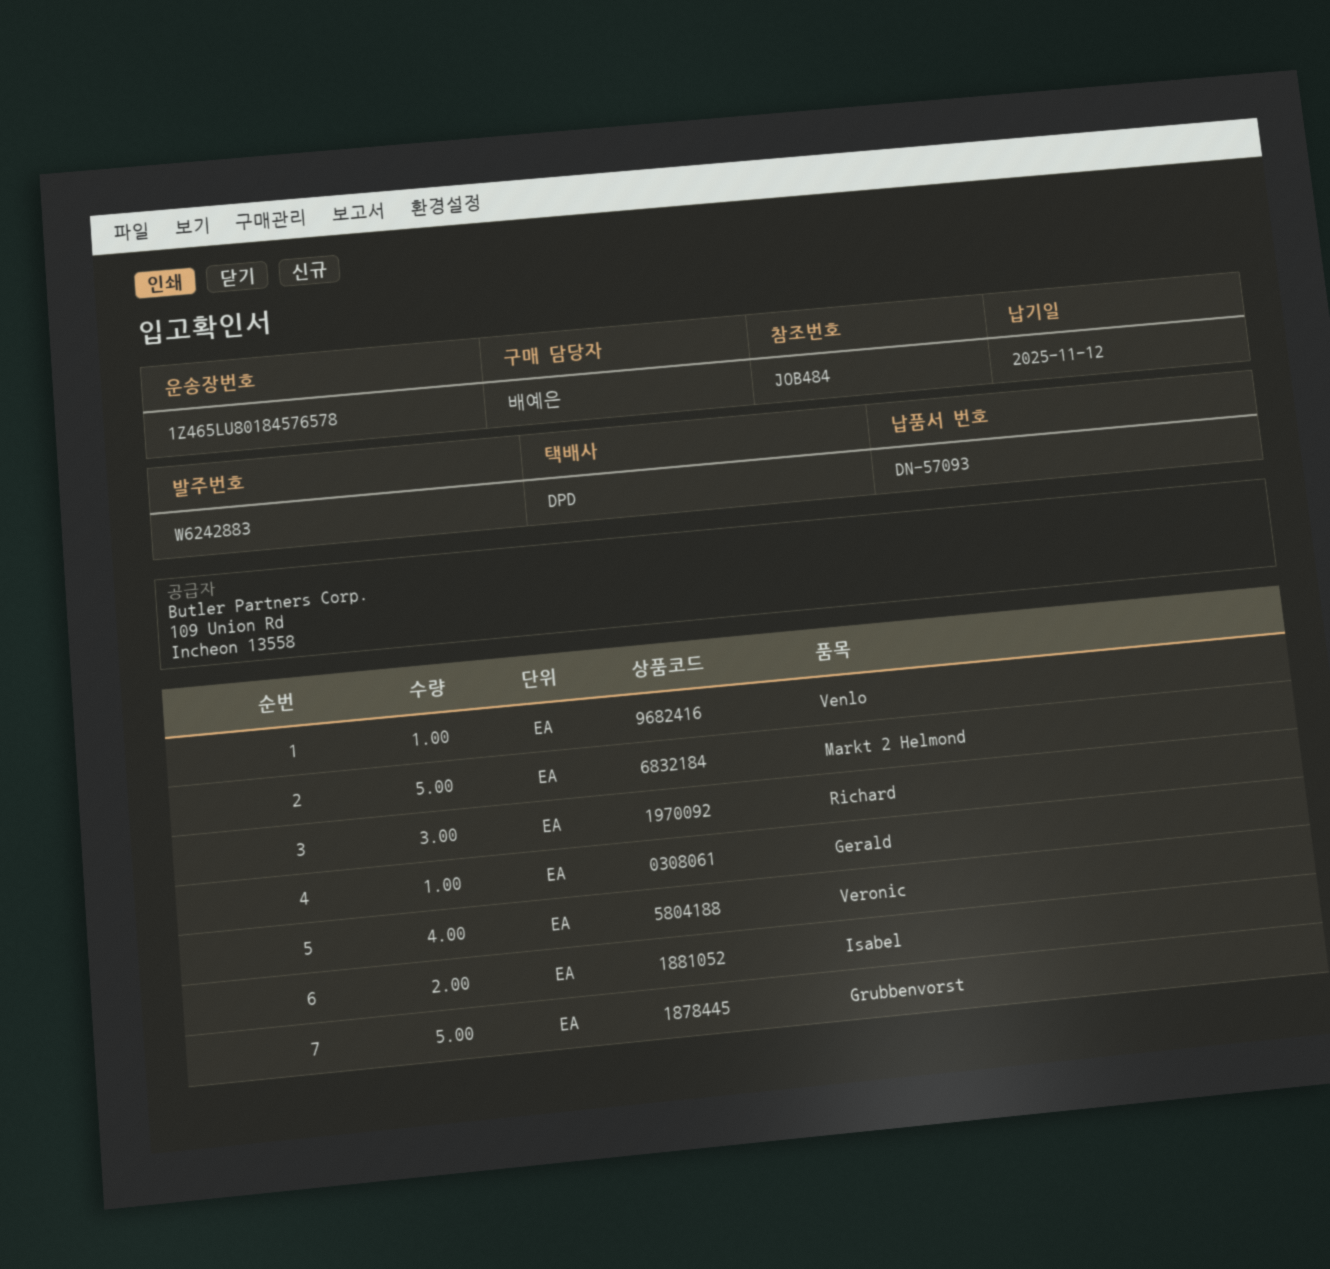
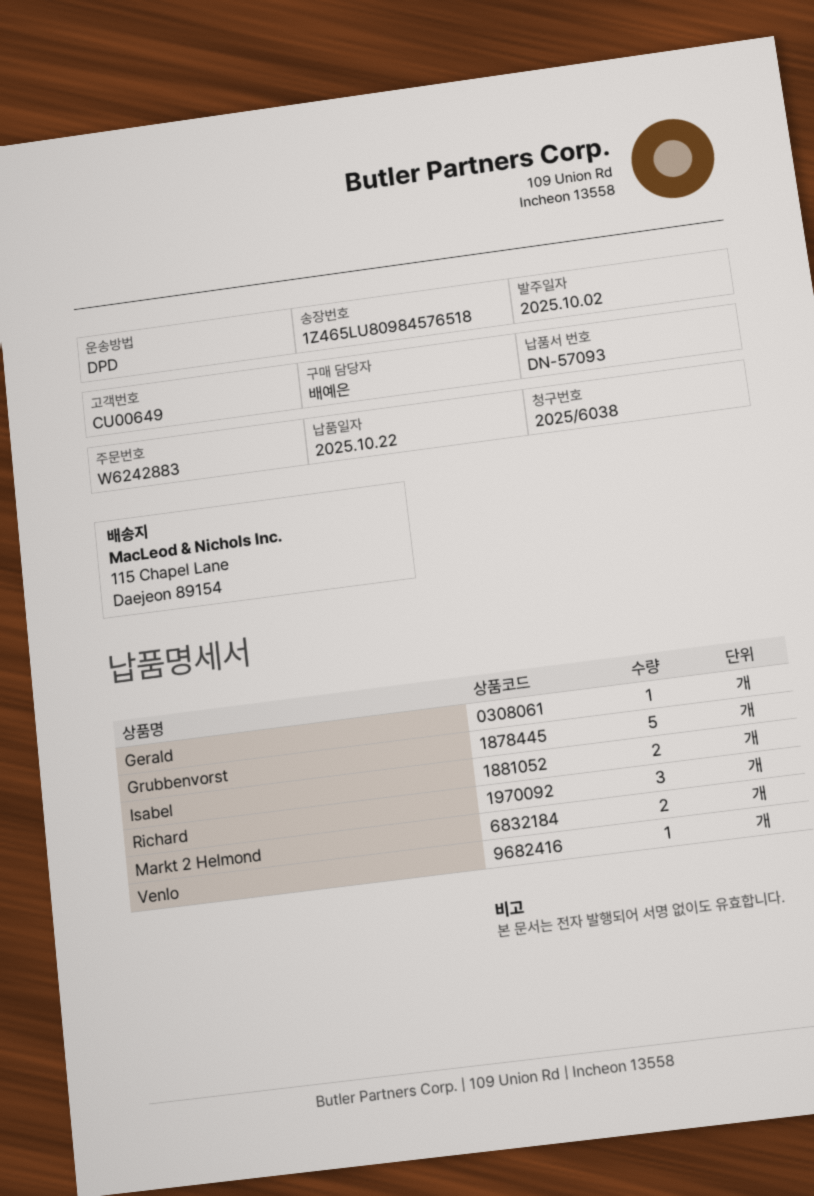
delivery date: 2025-11-12 -> 2025-10-22
tracking number: 1Z465LU80184576578 -> 1Z465LU80984576518
Markt 2 Helmond: 5 -> 2
Veronic: 4 -> none

